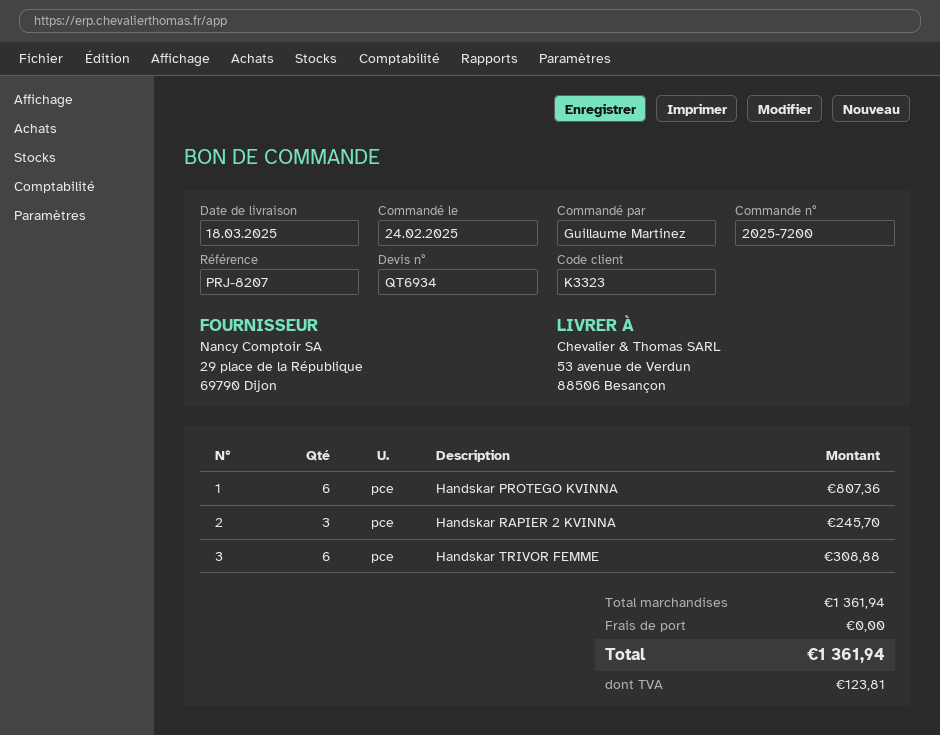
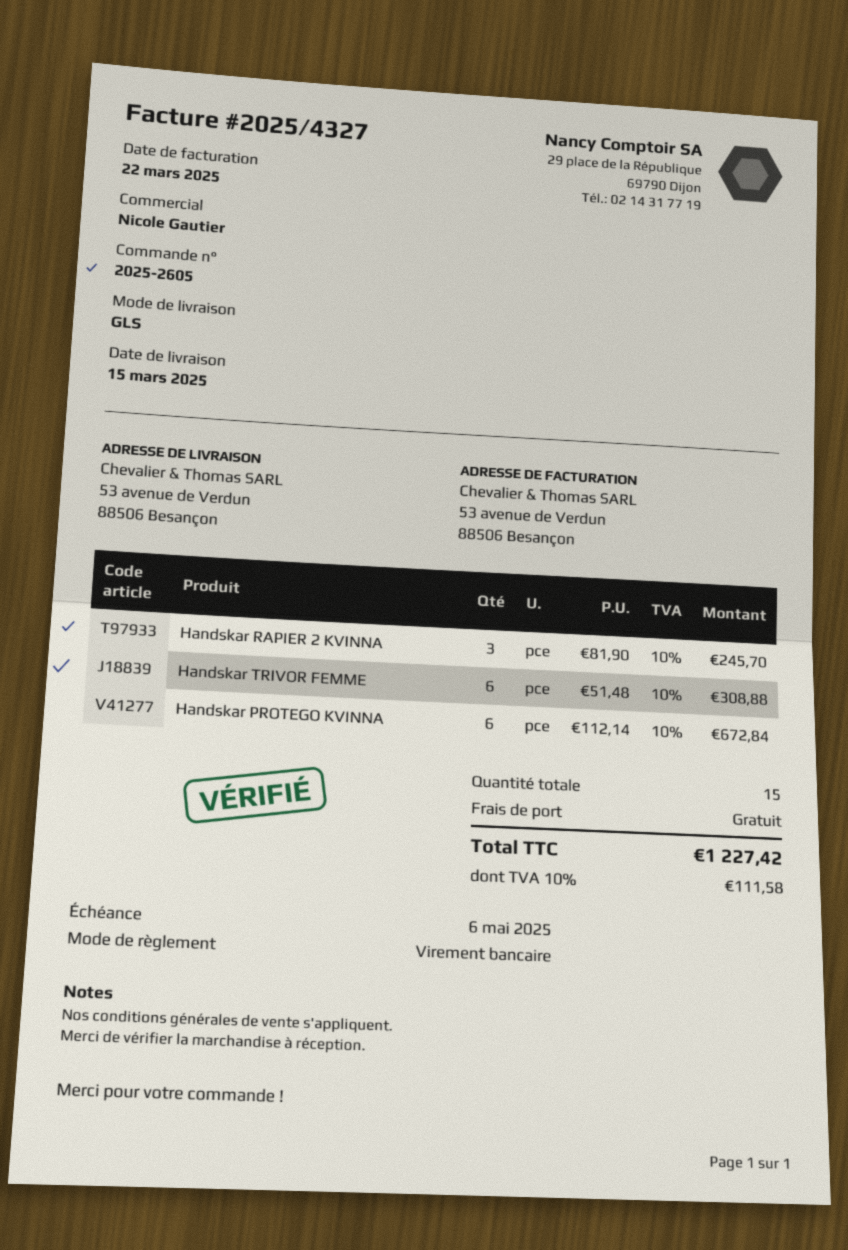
order number: 2025-7200 -> 2025-2605
delivery date: 2025-03-18 -> 2025-03-15
Handskar PROTEGO KVINNA: 6 for 807.36 -> 6 for 672.84
tax: 123.81 -> 111.58
total: 1361.94 -> 1227.42

